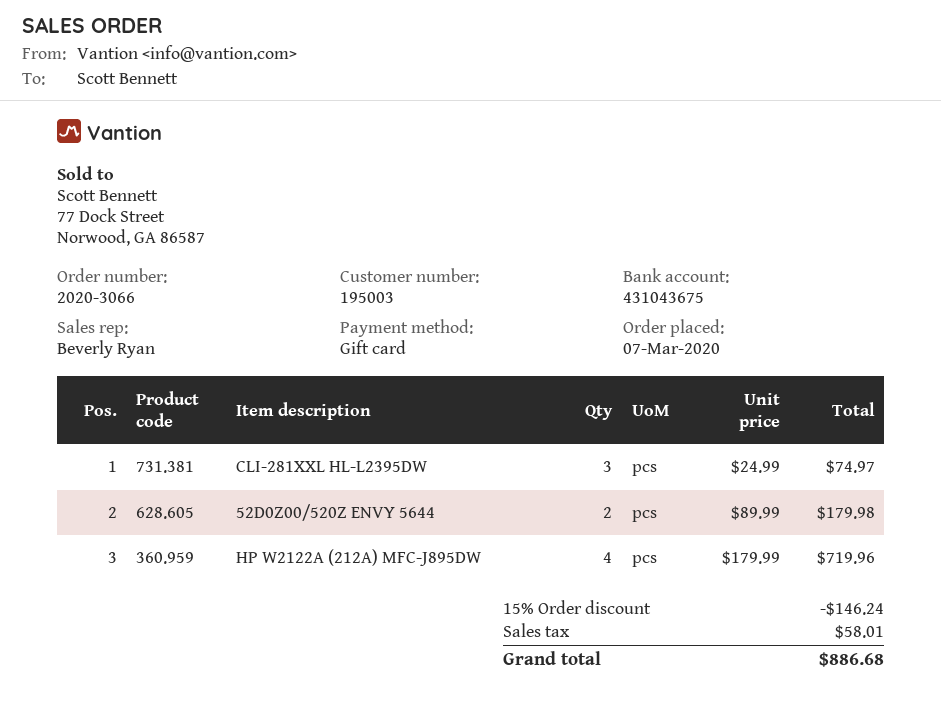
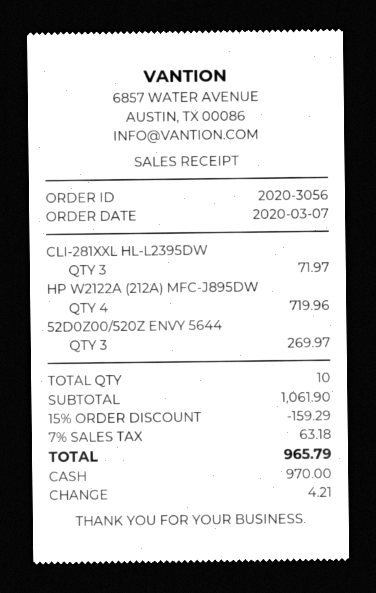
order number: 2020-3066 -> 2020-3056
payment method: gift card -> cash
CLI-281XXL HL-L2395DW: 3 for 74.97 -> 3 for 71.97
52D0Z00/520Z ENVY 5644: 2 for 179.98 -> 3 for 269.97
discount: 15% = 146.24 -> 15% = 159.29
tax: 58.01 -> 63.18
total: 886.68 -> 965.79

